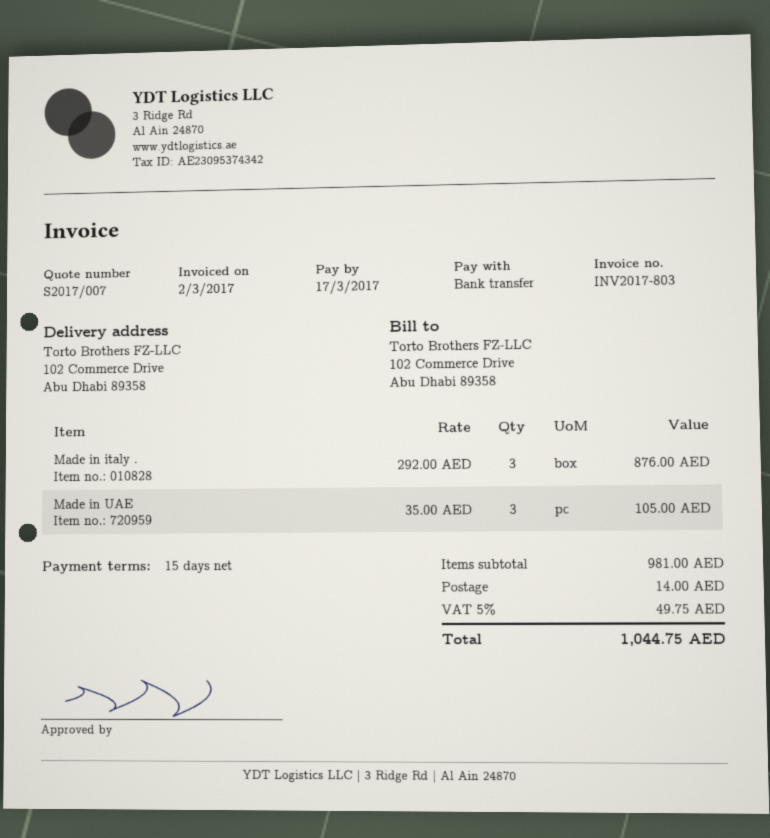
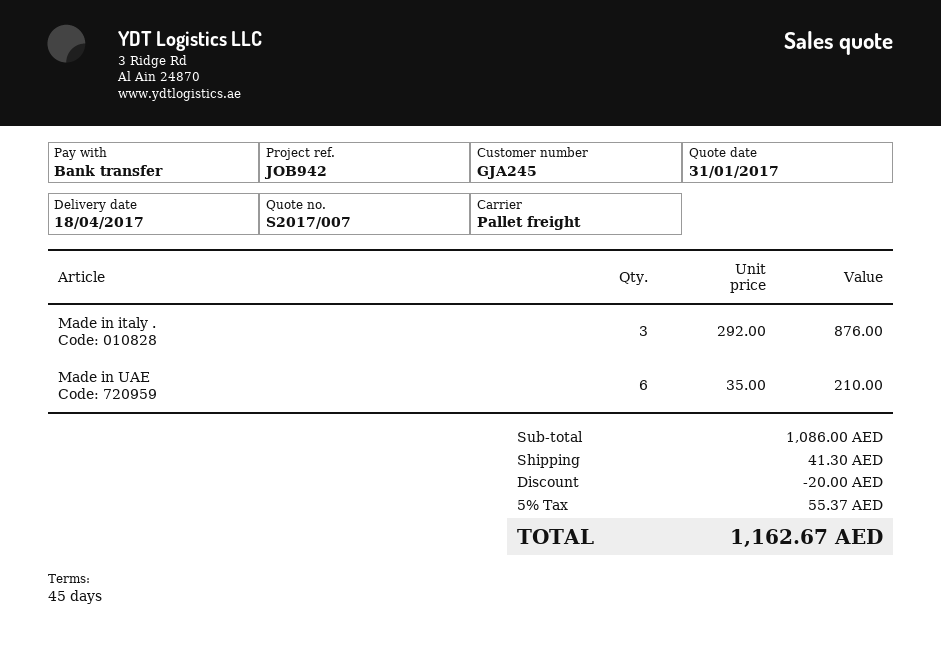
payment terms: 15 days -> 45 days
Made in UAE: 3 x 35.00 = 105.00 -> 6 x 35.00 = 210.00
subtotal: 981.00 -> 1086.00
discount: none -> 20.00
shipping: 14.00 -> 41.30
tax: 5% = 49.75 -> 5% = 55.37
total: 1044.75 -> 1162.67

